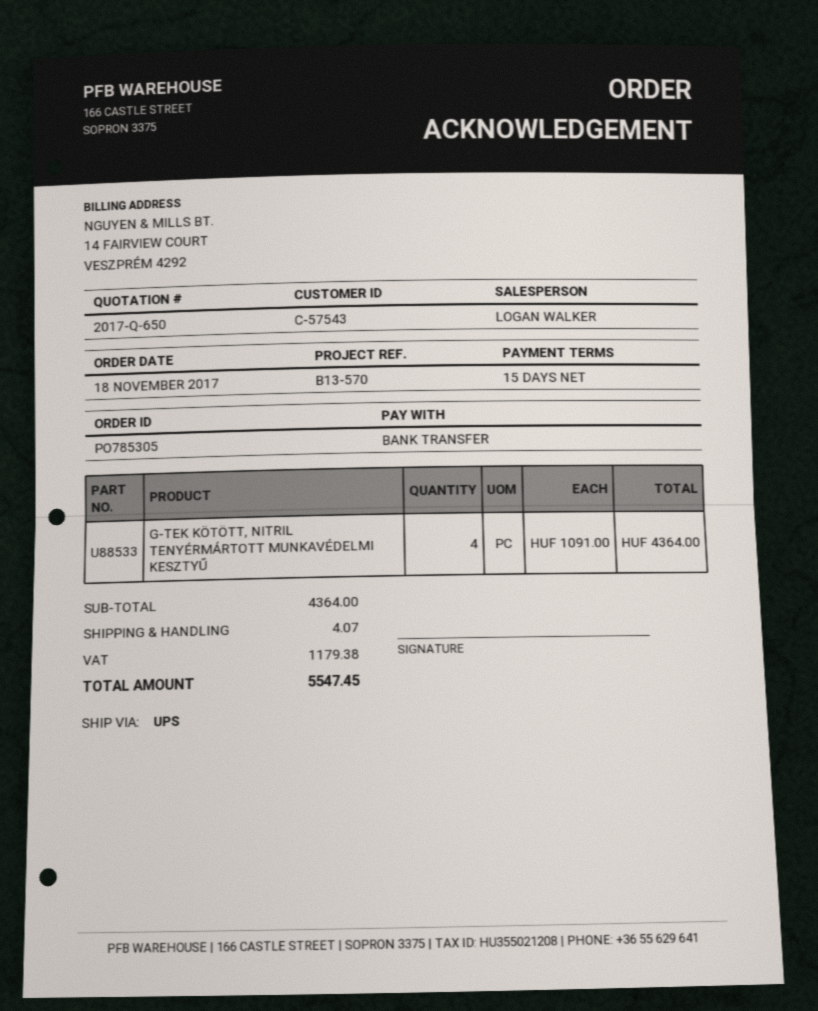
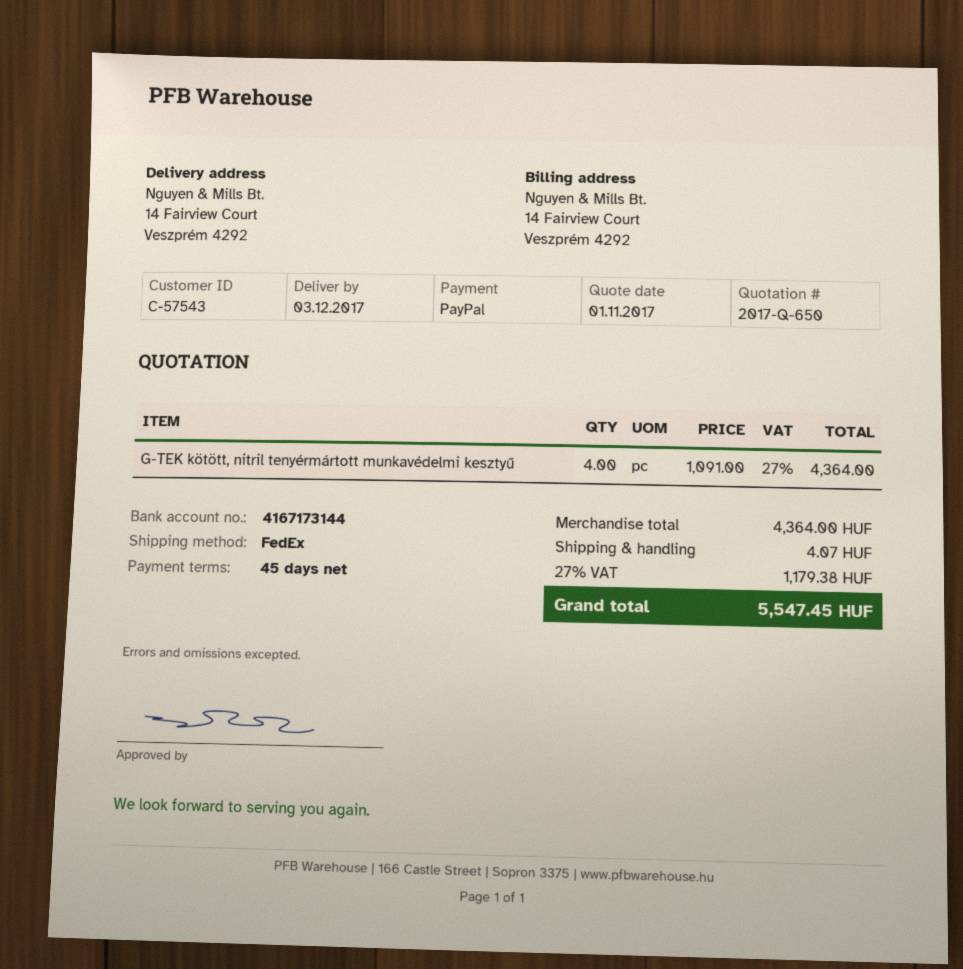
payment terms: 15 days -> 45 days
payment method: bank transfer -> PayPal
shipping method: UPS -> FedEx

